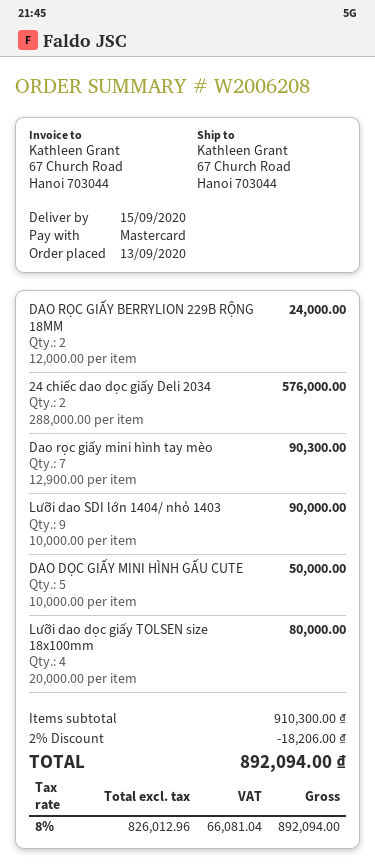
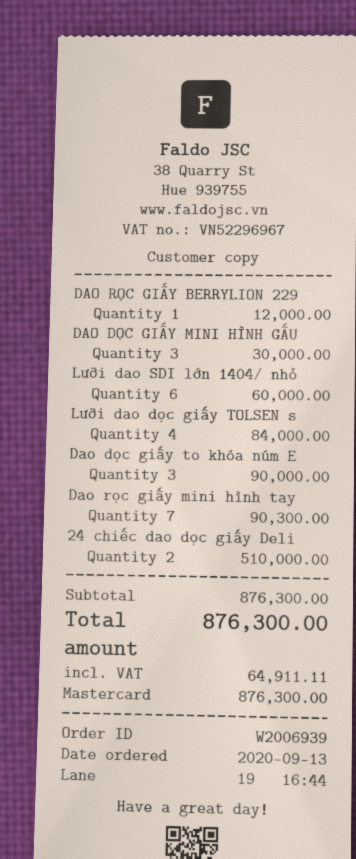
order number: W2006208 -> W2006939
DAO RỌC GIẤY BERRYLION 229B RỘNG 18MM: 2 for 24000.00 -> 1 for 12000.00
24 chiếc dao dọc giấy Deli 2034: 2 for 576000.00 -> 2 for 510000.00
Lưỡi dao SDI lớn 1404/ nhỏ 1403: 9 for 90000.00 -> 6 for 60000.00
DAO DỌC GIẤY MINI HÌNH GẤU CUTE: 5 for 50000.00 -> 3 for 30000.00
Lưỡi dao dọc giấy TOLSEN size 18x100mm: 4 for 80000.00 -> 4 for 84000.00
Dao dọc giấy to khóa núm E: none -> 3 for 90000.00
subtotal: 910300.00 -> 876300.00
discount: 2% = 18206.00 -> none
tax: 66081.04 -> 64911.11
total: 892094.00 -> 876300.00

